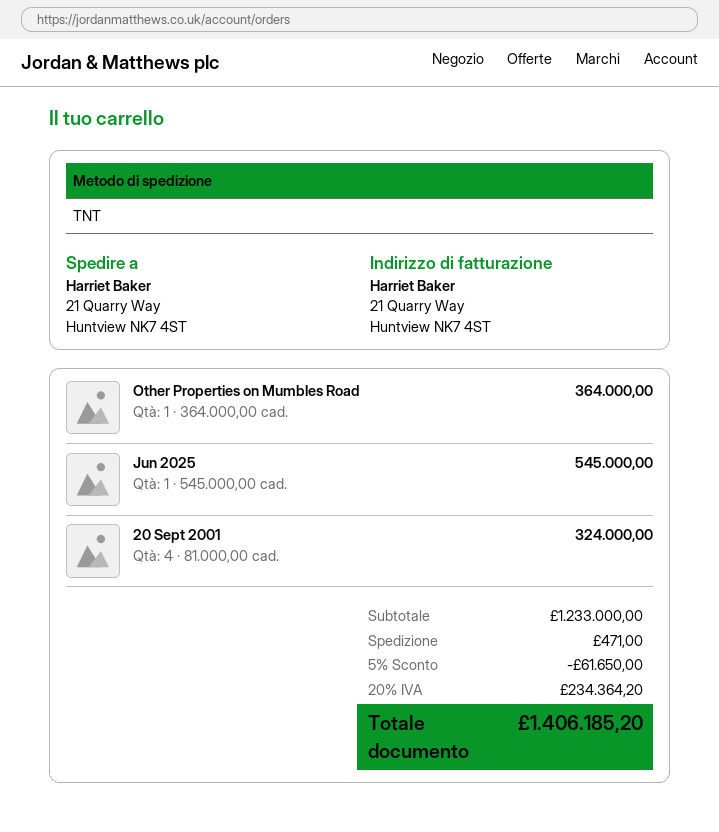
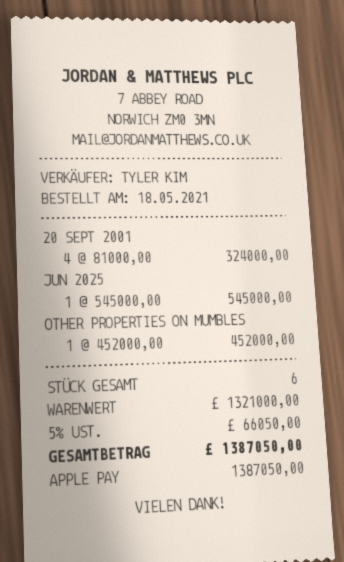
Other Properties on Mumbles Road: 1 x 364000.00 = 364000.00 -> 1 x 452000.00 = 452000.00
subtotal: 1233000.00 -> 1321000.00
discount: 5% = 61650.00 -> none
shipping: 471.00 -> none
tax: 20% = 234364.20 -> 5% = 66050.00
total: 1406185.20 -> 1387050.00

